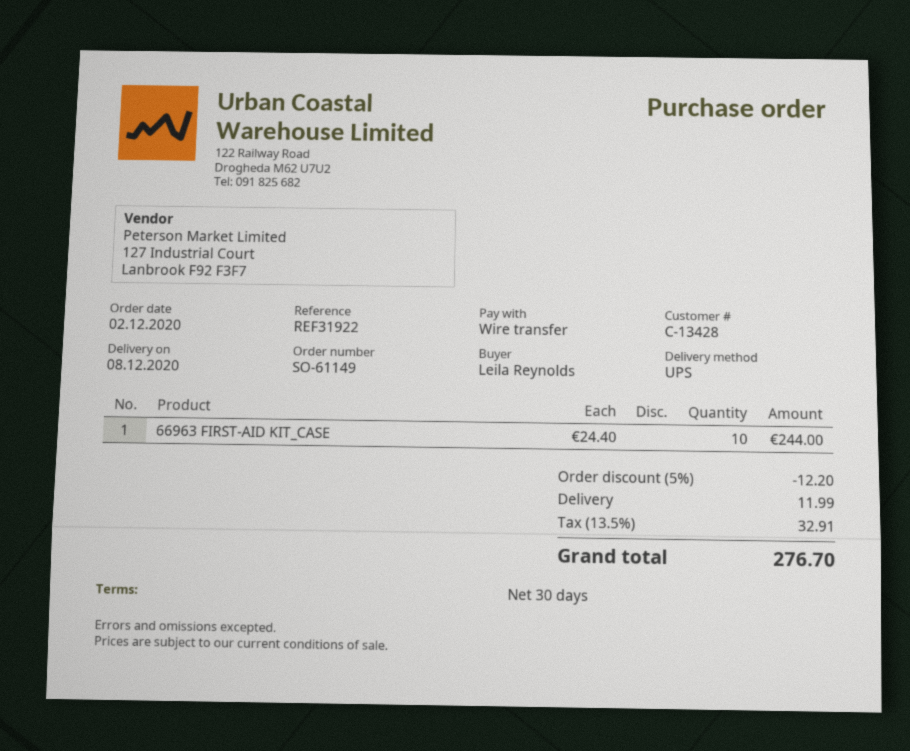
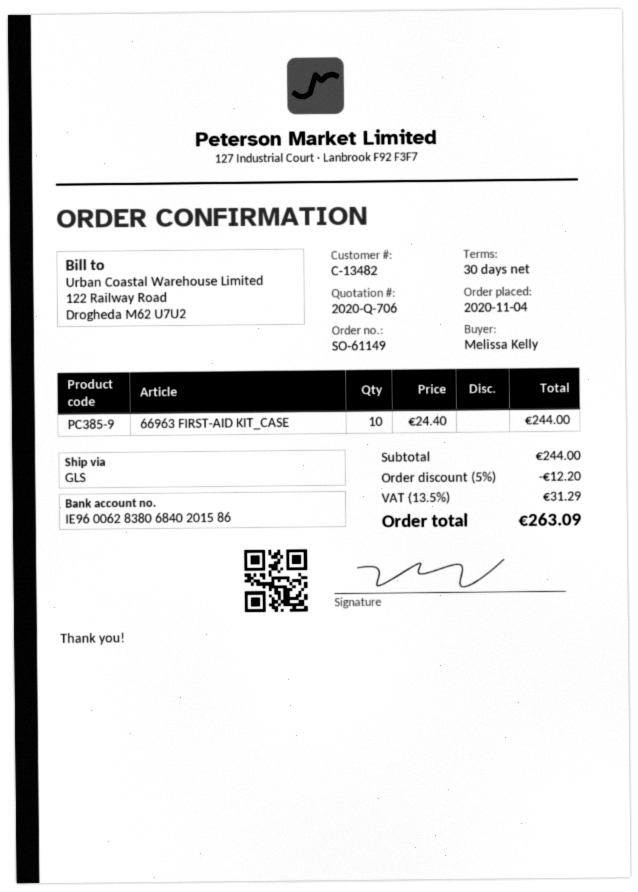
order date: 2020-12-02 -> 2020-11-04
customer number: C-13428 -> C-13482
ordered by: Leila Reynolds -> Melissa Kelly
shipping method: UPS -> GLS
shipping: 11.99 -> none
tax: 13.5% = 32.91 -> 13.5% = 31.29
total: 276.70 -> 263.09

